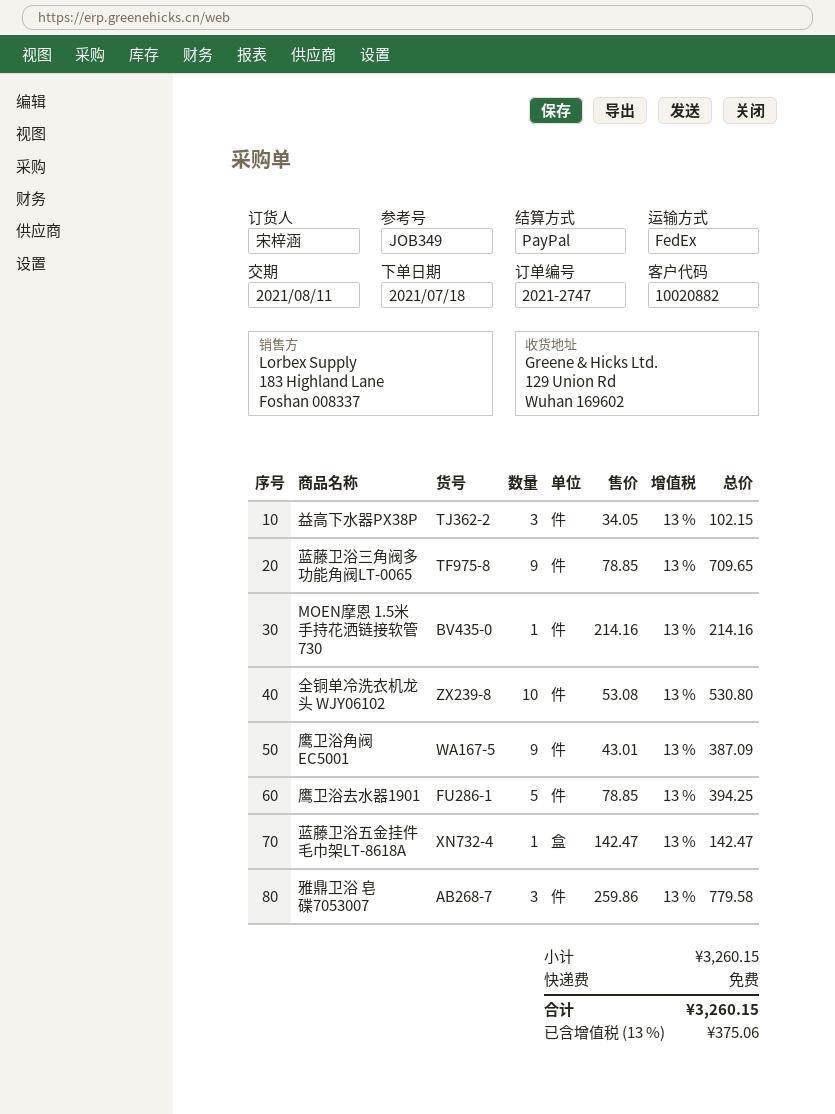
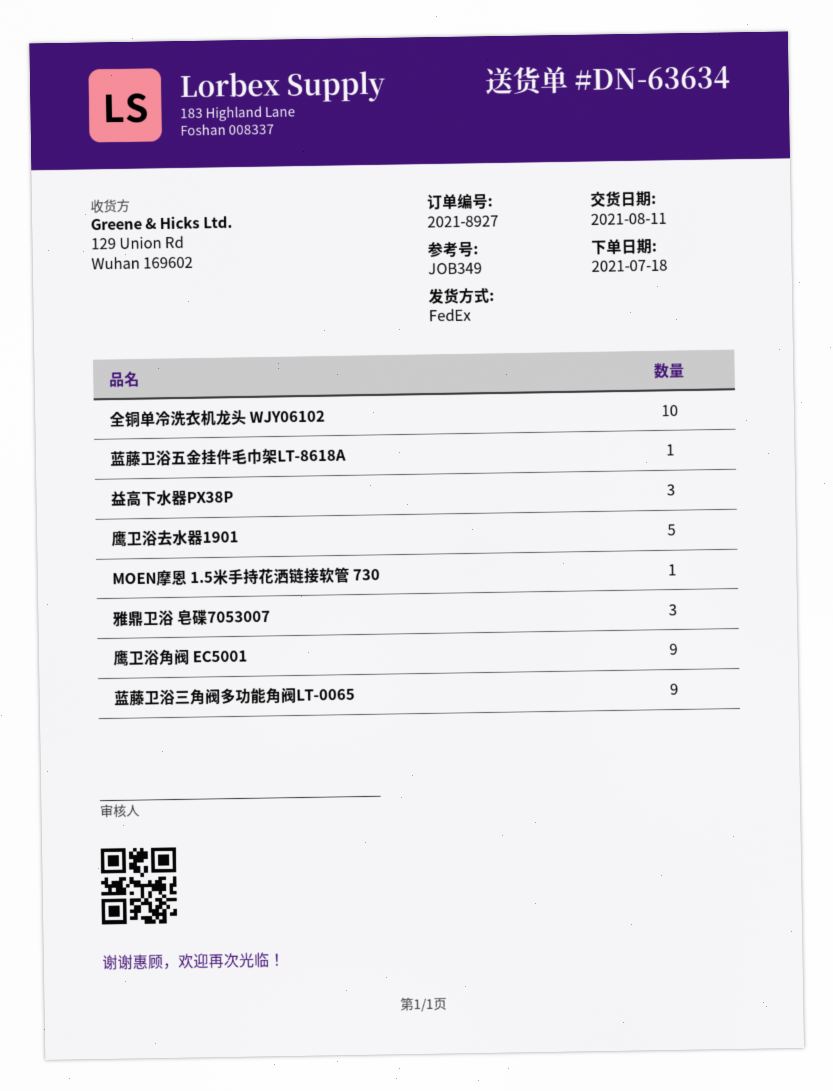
order number: 2021-2747 -> 2021-8927

